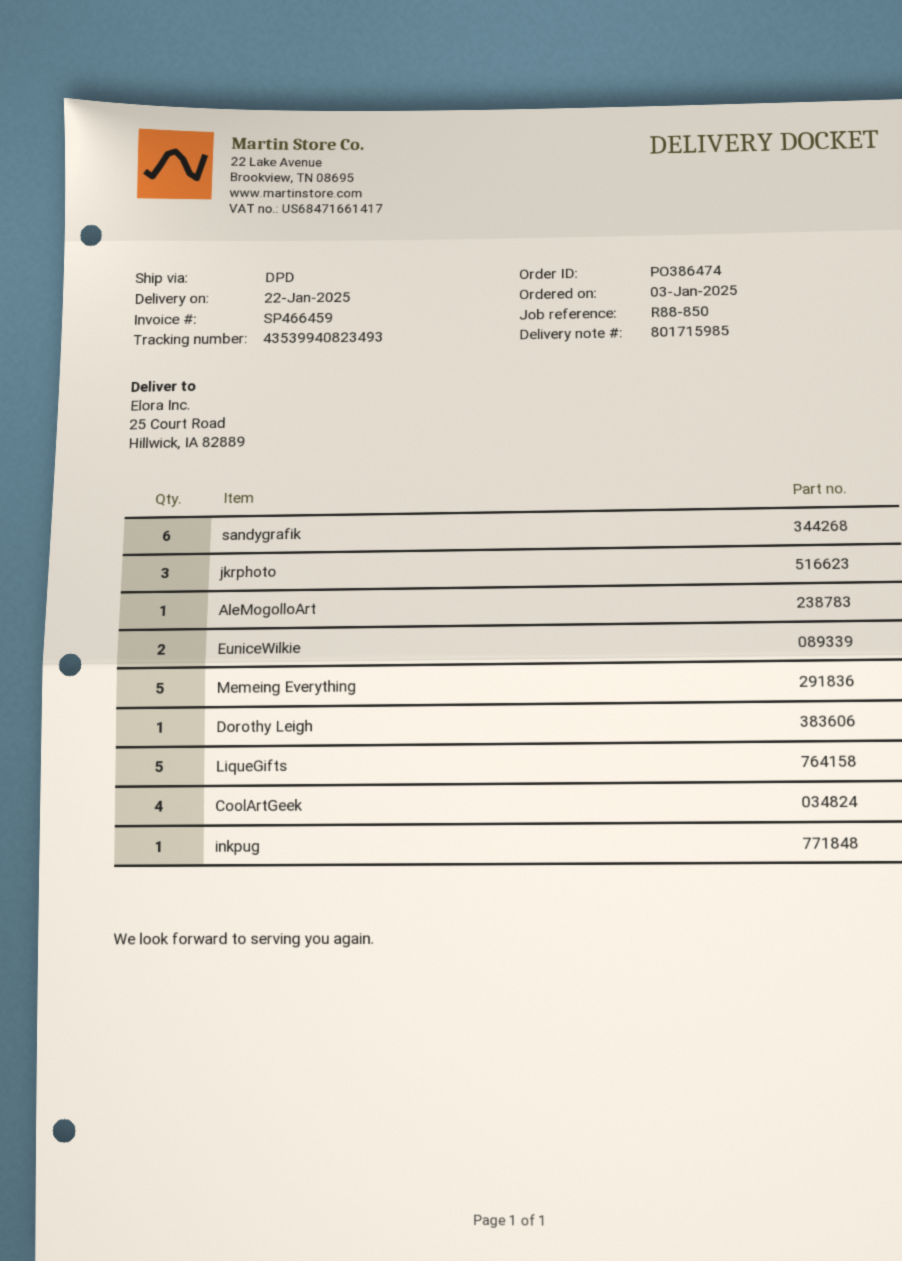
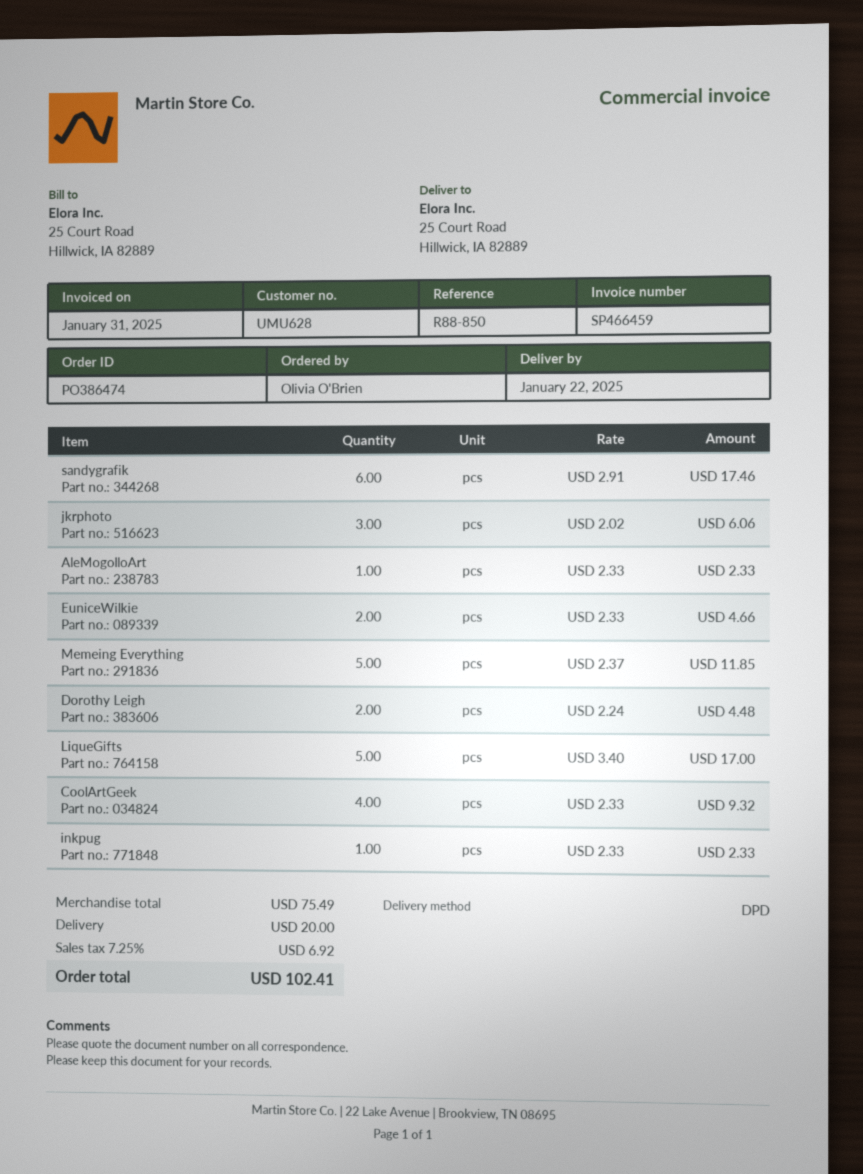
Dorothy Leigh: 1 -> 2

